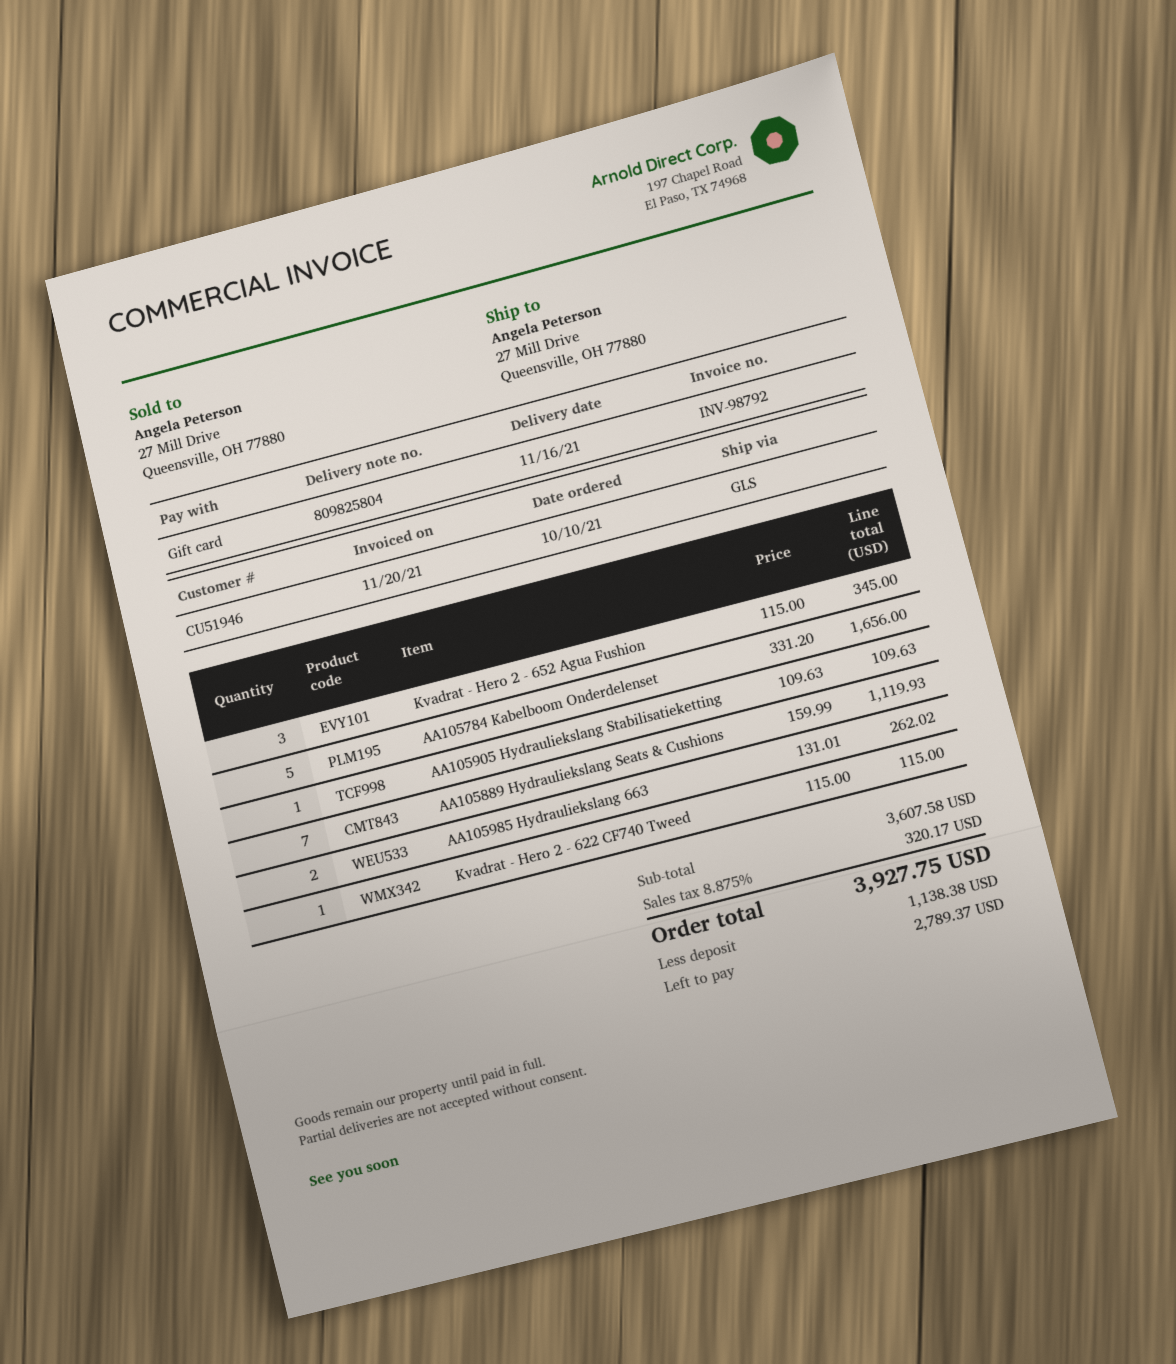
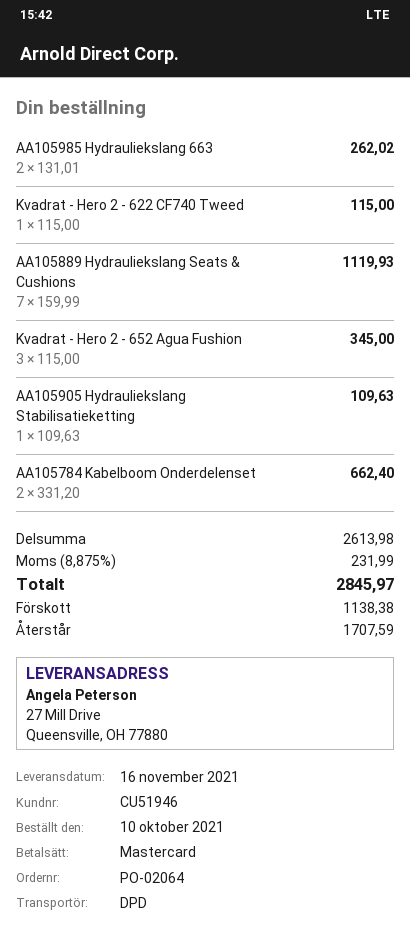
payment method: gift card -> Mastercard
shipping method: GLS -> DPD
AA105784 Kabelboom Onderdelenset: 5 x 331.20 = 1656.00 -> 2 x 331.20 = 662.40
subtotal: 3607.58 -> 2613.98
tax: 8.875% = 320.17 -> 8.875% = 231.99
total: 3927.75 -> 2845.97
balance: 2789.37 -> 1707.59

